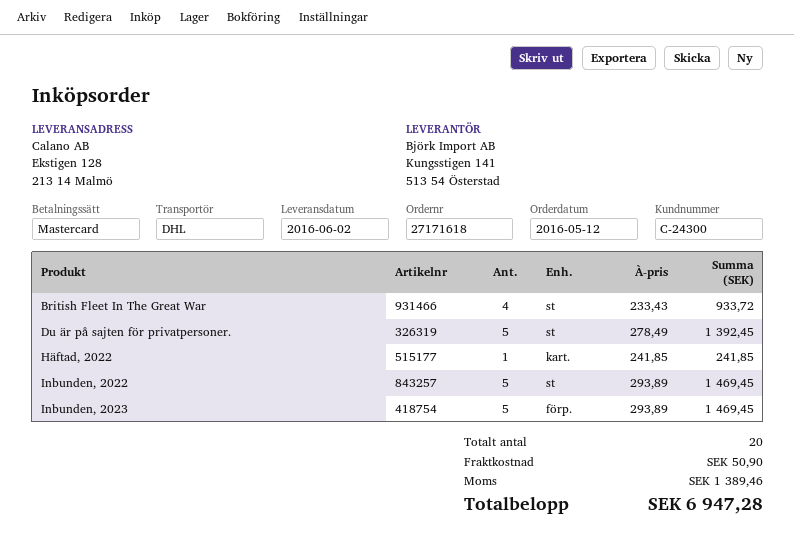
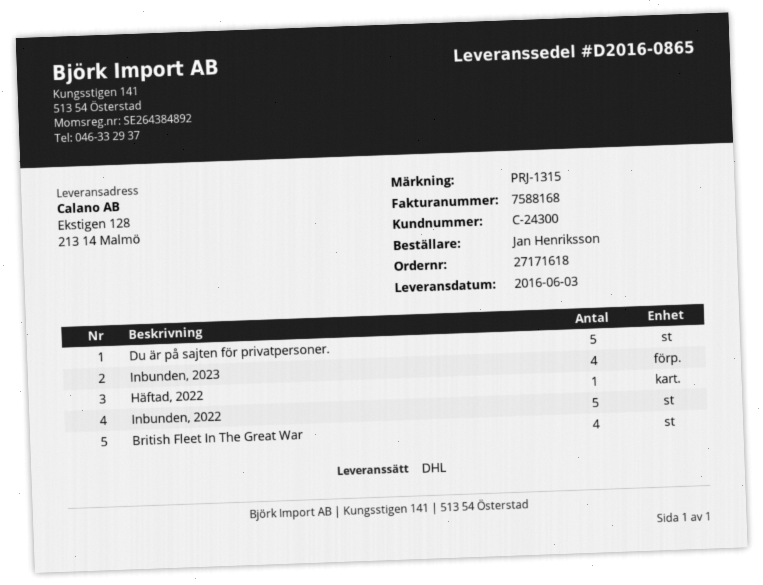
delivery date: 2016-06-02 -> 2016-06-03
Inbunden, 2023: 5 -> 4

